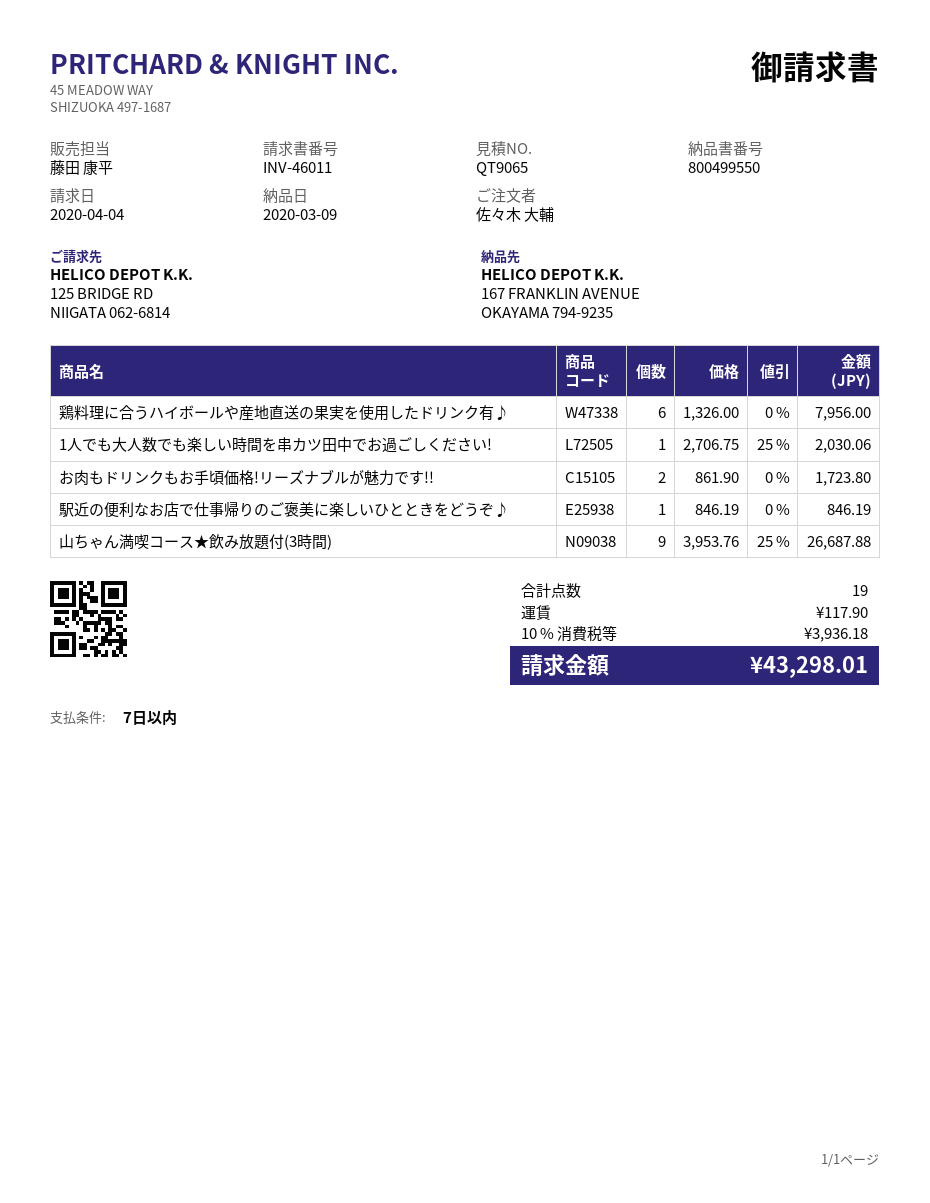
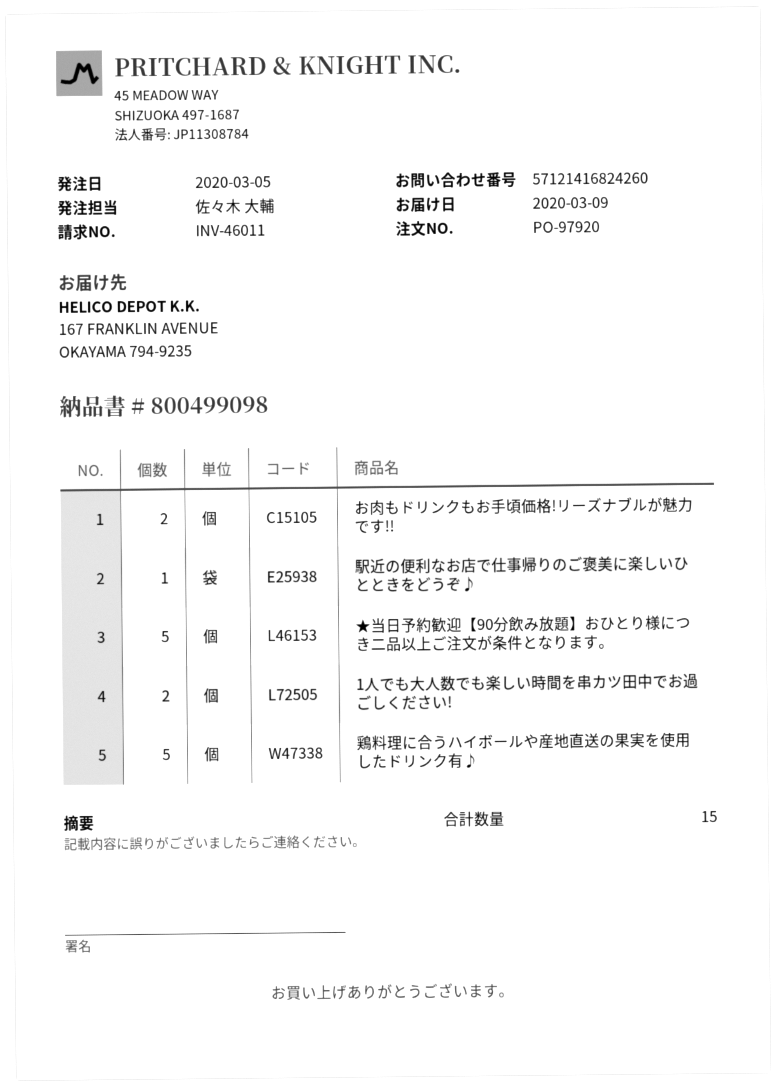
delivery note number: 800499550 -> 800499098
鶏料理に合うハイボールや産地直送の果実を使用したドリンク有♪: 6 -> 5
1人でも大人数でも楽しい時間を串カツ田中でお過ごしください!: 1 -> 2
山ちゃん満喫コース★飲み放題付(3時間): 9 -> none
★当日予約歓迎【90分飲み放題】おひとり様につき二品以上ご注文が条件となります。: none -> 5
total quantity: 19 -> 15

